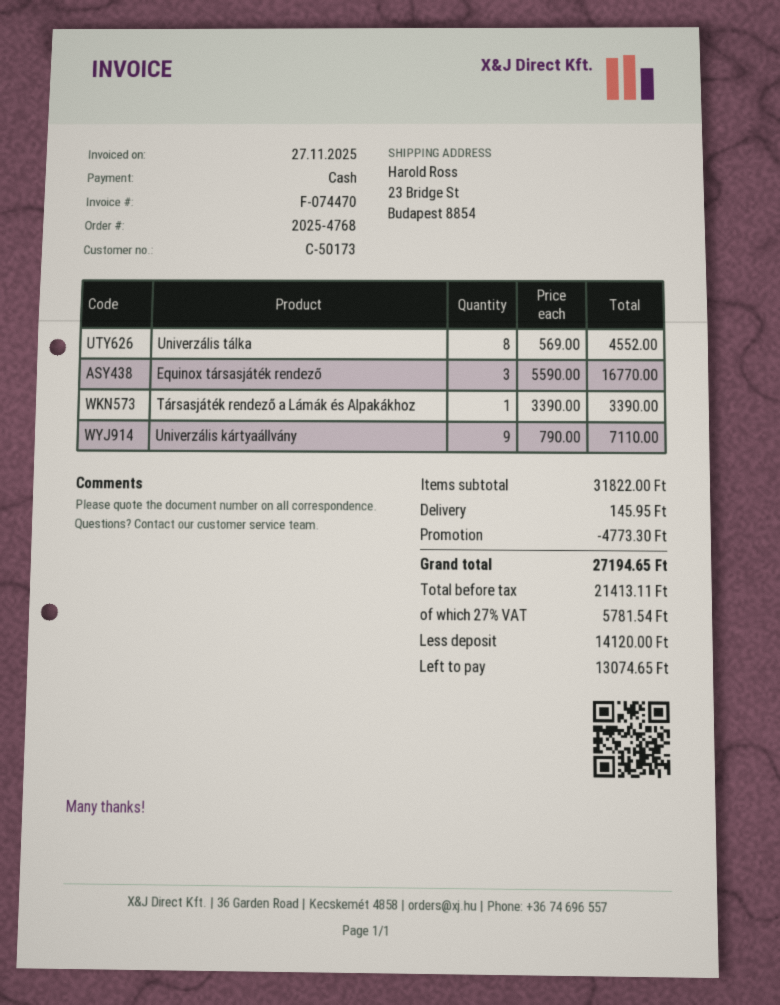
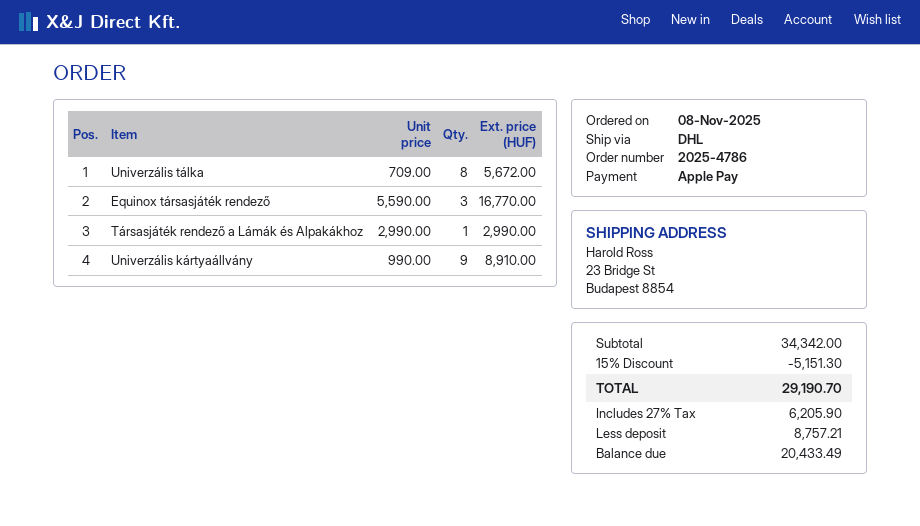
order number: 2025-4768 -> 2025-4786
payment method: cash -> Apple Pay
Univerzális tálka: 8 x 569.00 = 4552.00 -> 8 x 709.00 = 5672.00
Társasjáték rendező a Lámák és Alpakákhoz: 1 x 3390.00 = 3390.00 -> 1 x 2990.00 = 2990.00
Univerzális kártyaállvány: 9 x 790.00 = 7110.00 -> 9 x 990.00 = 8910.00
subtotal: 31822.00 -> 34342.00
discount: 4773.30 -> 5151.30
shipping: 145.95 -> none
tax: 27% = 5781.54 -> 27% = 6205.90
total: 27194.65 -> 29190.70
deposit: 14120.00 -> 8757.21
balance: 13074.65 -> 20433.49

